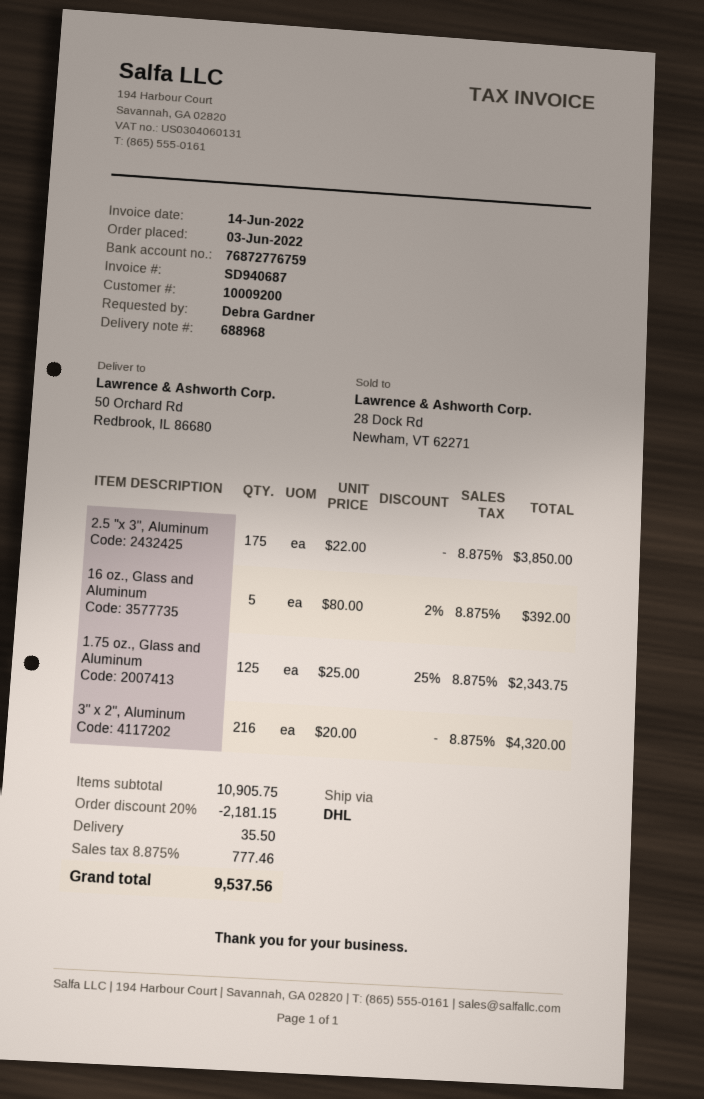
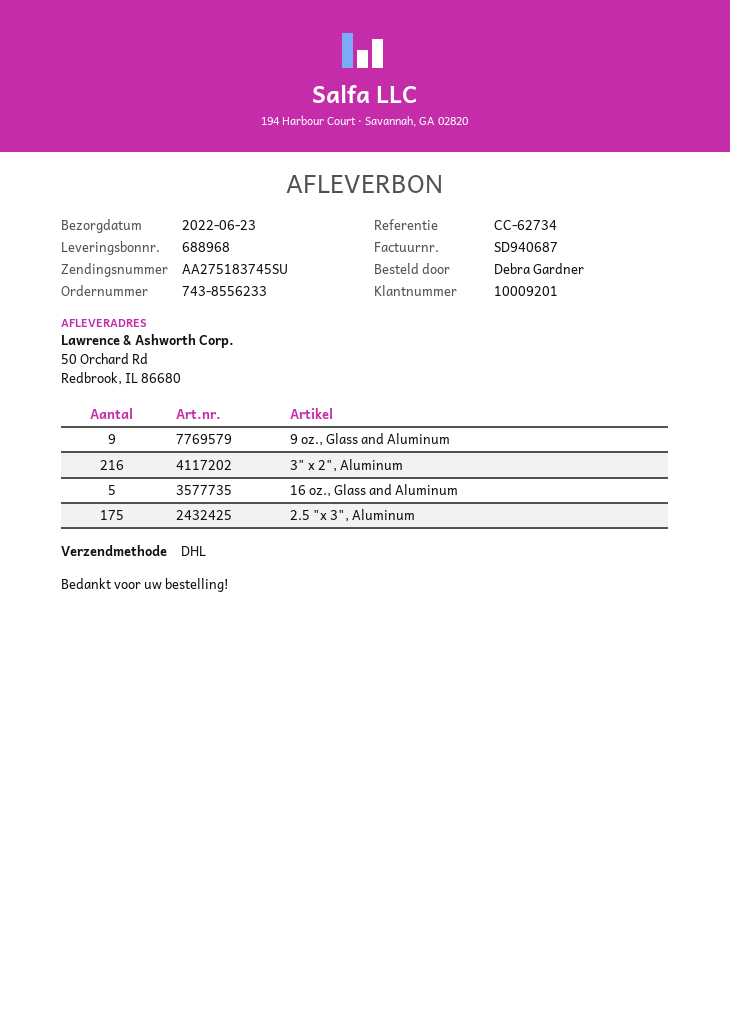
customer number: 10009200 -> 10009201
1.75 oz., Glass and Aluminum: 125 -> none
9 oz., Glass and Aluminum: none -> 9

